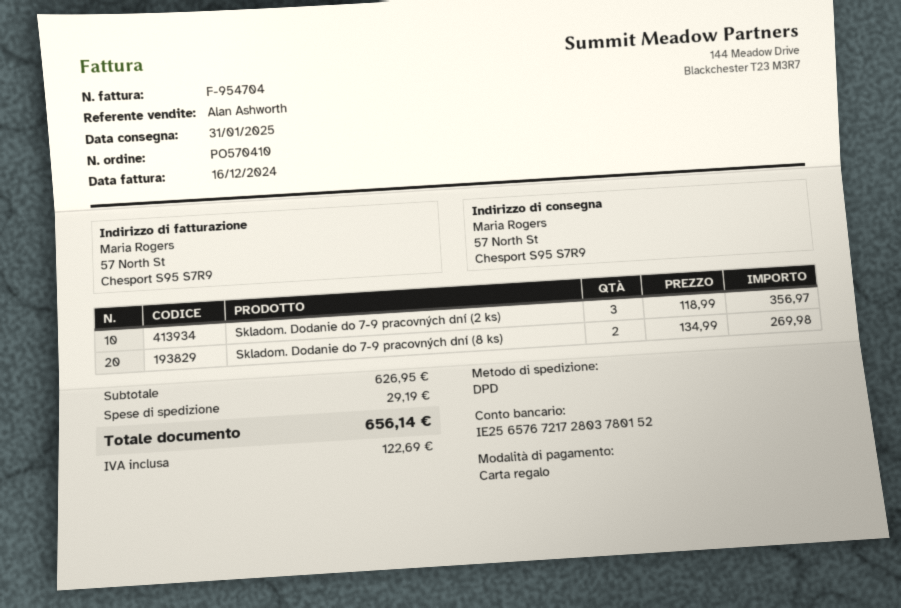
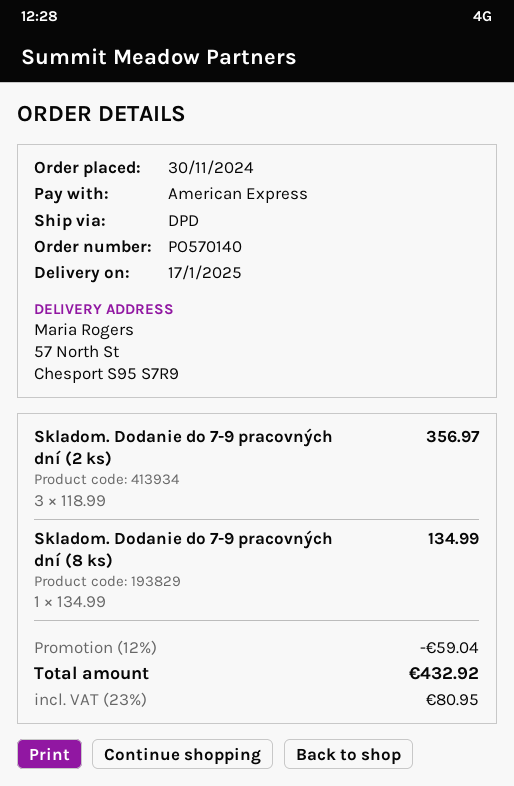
order number: PO570410 -> PO570140
delivery date: 2025-01-31 -> 2025-01-17
payment method: gift card -> American Express
Skladom. Dodanie do 7-9 pracovných dní (8 ks): 2 x 134.99 = 269.98 -> 1 x 134.99 = 134.99
discount: none -> 12% = 59.04
shipping: 29.19 -> none
tax: 122.69 -> 80.95
total: 656.14 -> 432.92

